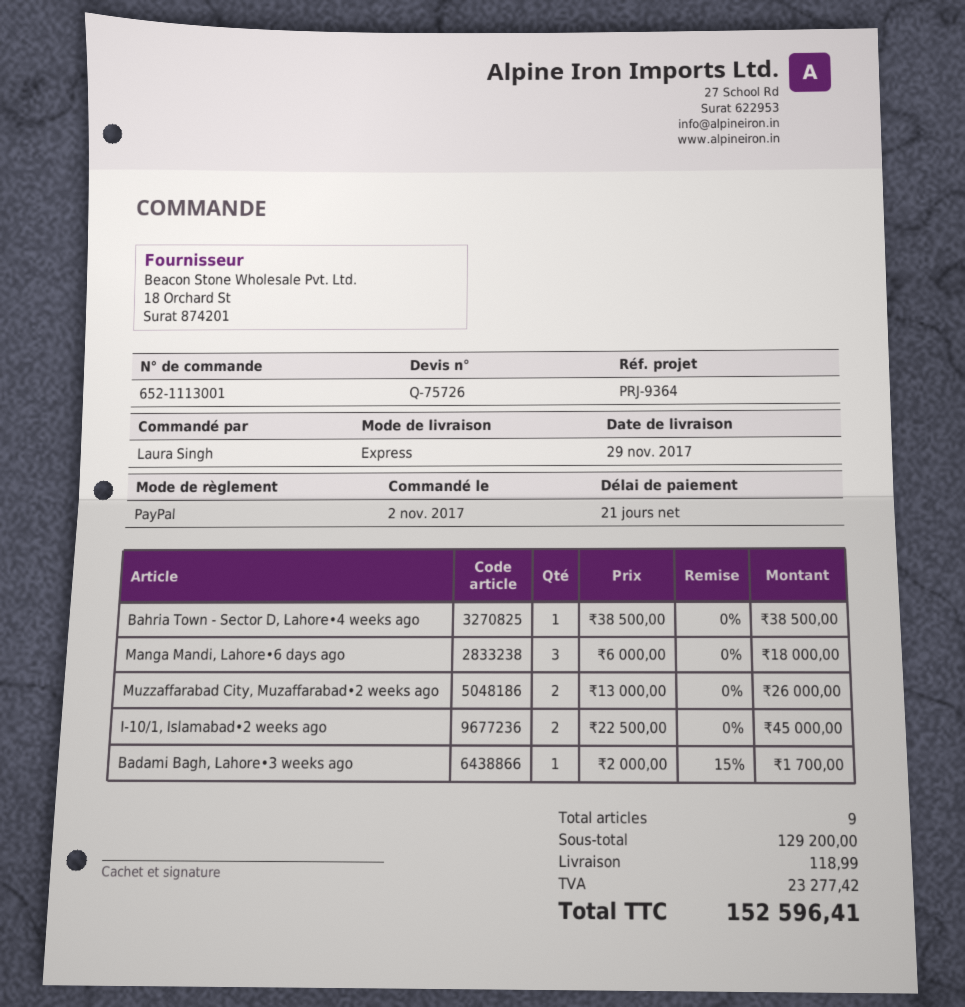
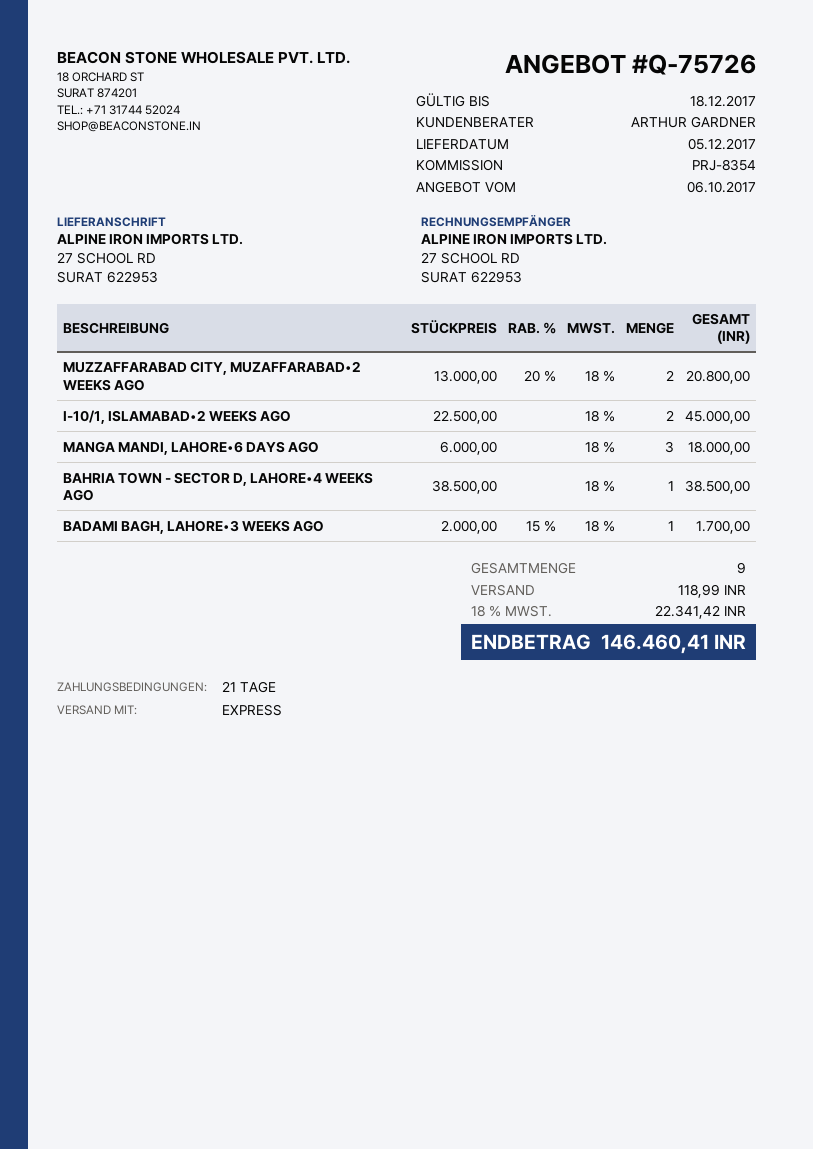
delivery date: 2017-11-29 -> 2017-12-05
reference: PRJ-9364 -> PRJ-8354
Muzzaffarabad City, Muzaffarabad•2 weeks ago: 2 x 13000.00 = 26000.00 -> 2 x 13000.00 - 20% = 20800.00
tax: 23277.42 -> 22341.42
total: 152596.41 -> 146460.41

